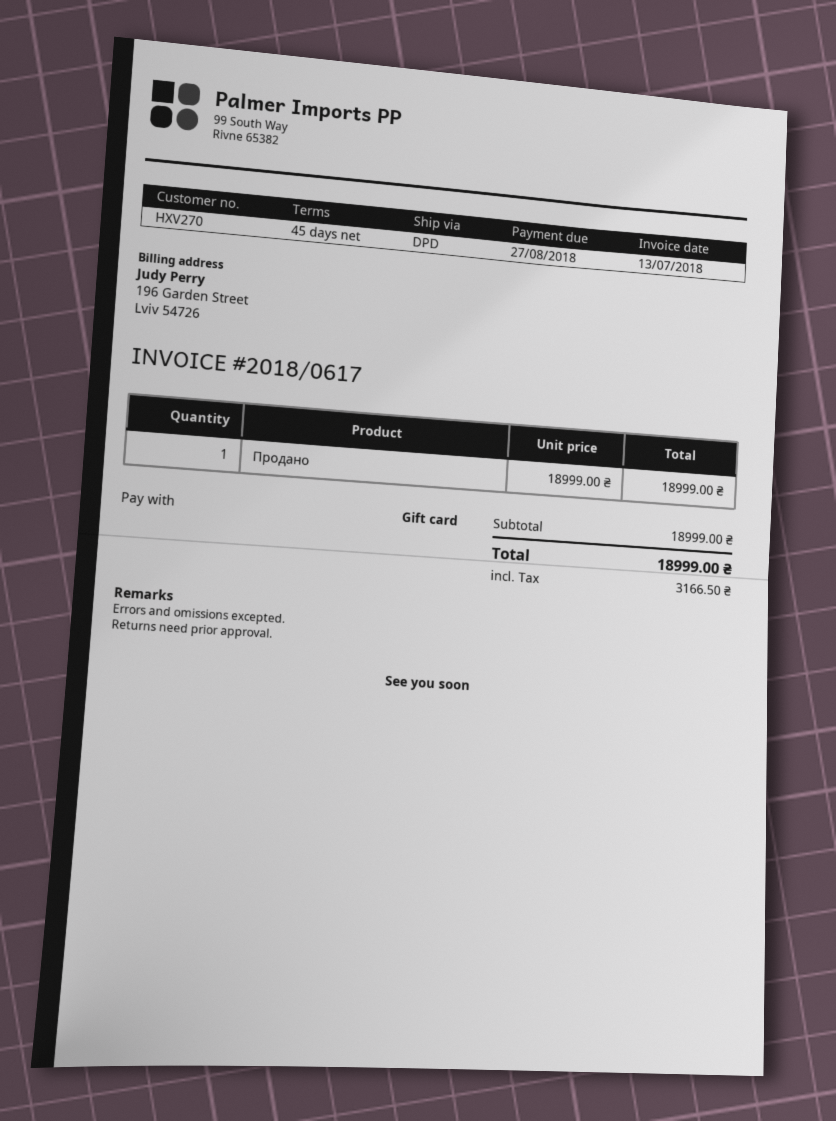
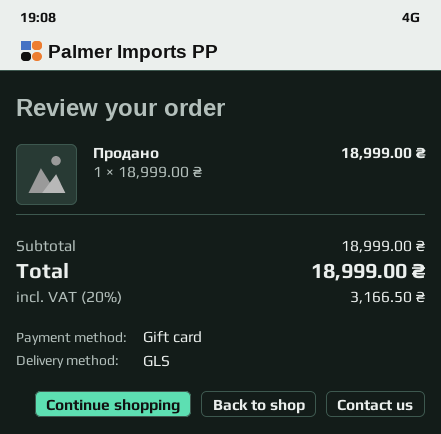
shipping method: DPD -> GLS

